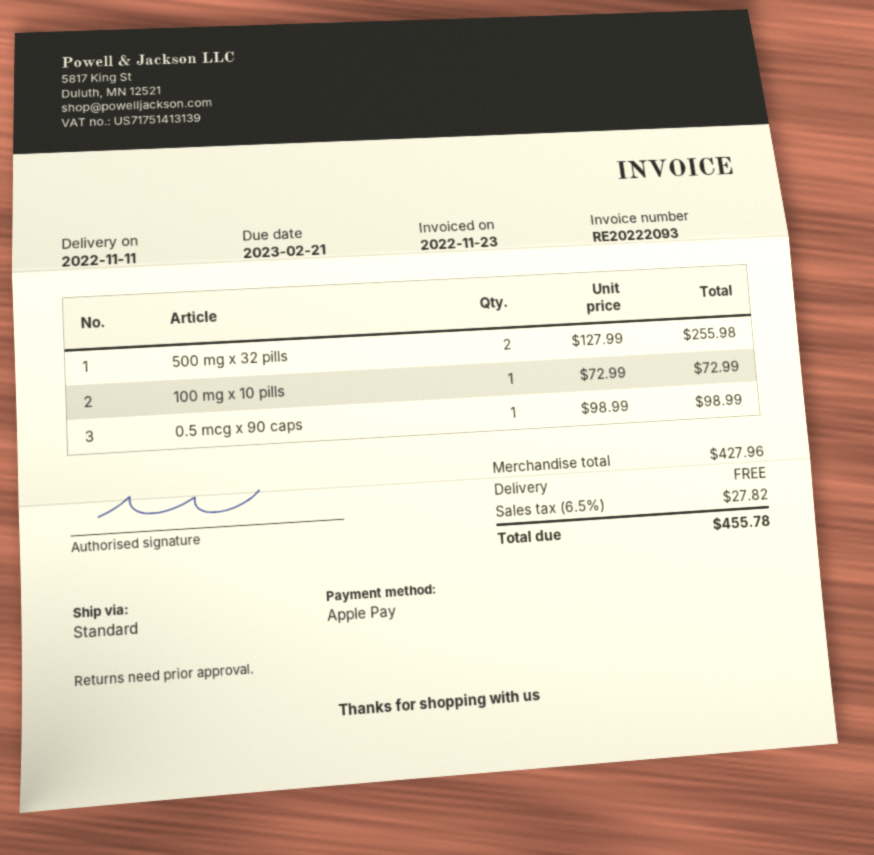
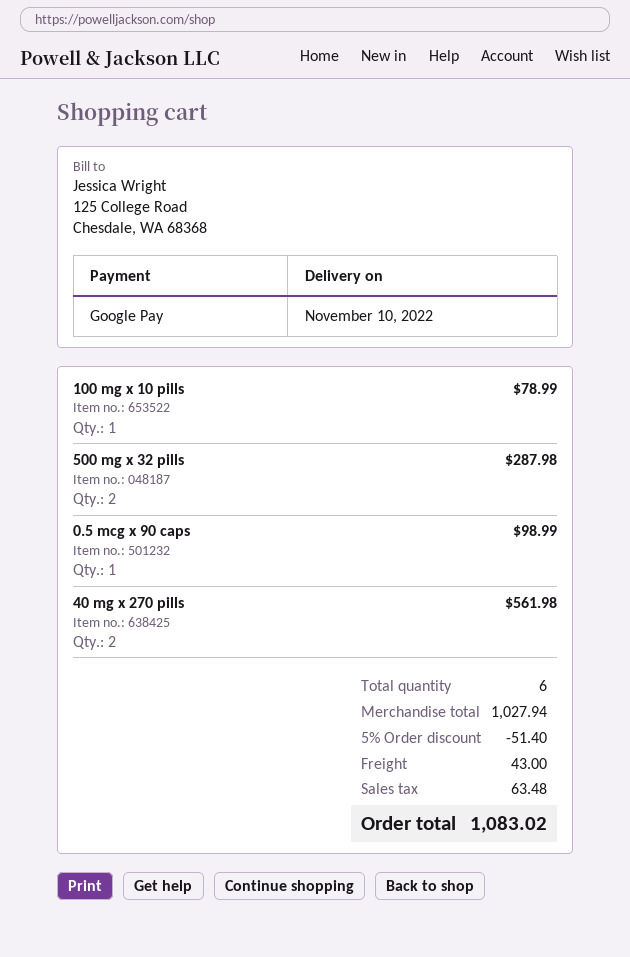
delivery date: 2022-11-11 -> 2022-11-10
payment method: Apple Pay -> Google Pay
500 mg x 32 pills: 2 for 255.98 -> 2 for 287.98
100 mg x 10 pills: 1 for 72.99 -> 1 for 78.99
40 mg x 270 pills: none -> 2 for 561.98
subtotal: 427.96 -> 1027.94
discount: none -> 5% = 51.40
shipping: 0.00 -> 43.00
tax: 27.82 -> 63.48
total: 455.78 -> 1083.02

